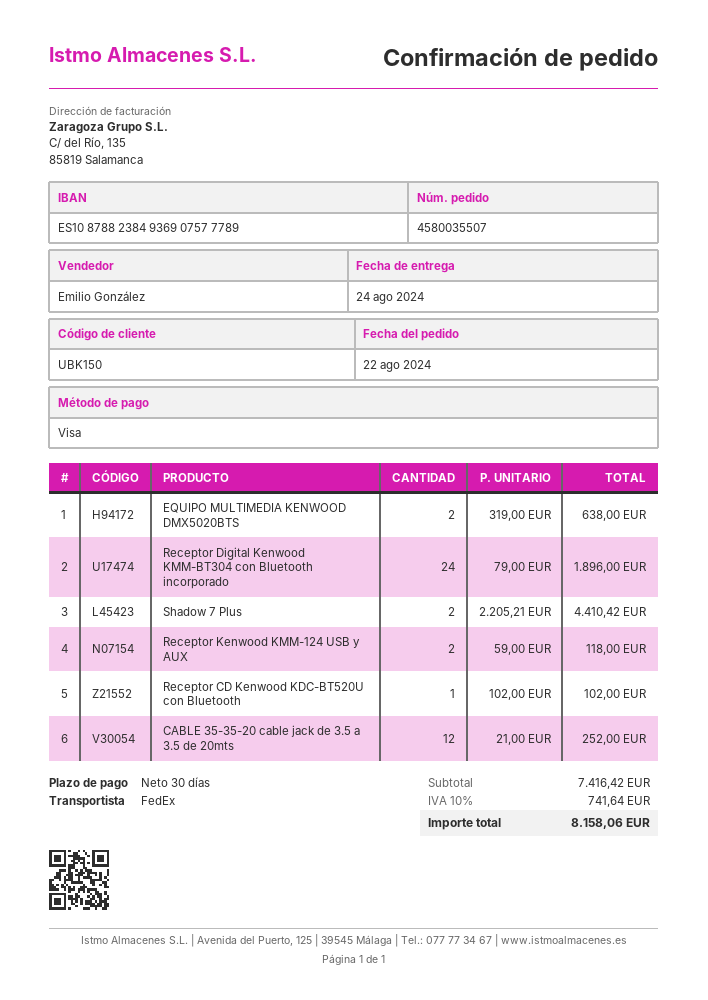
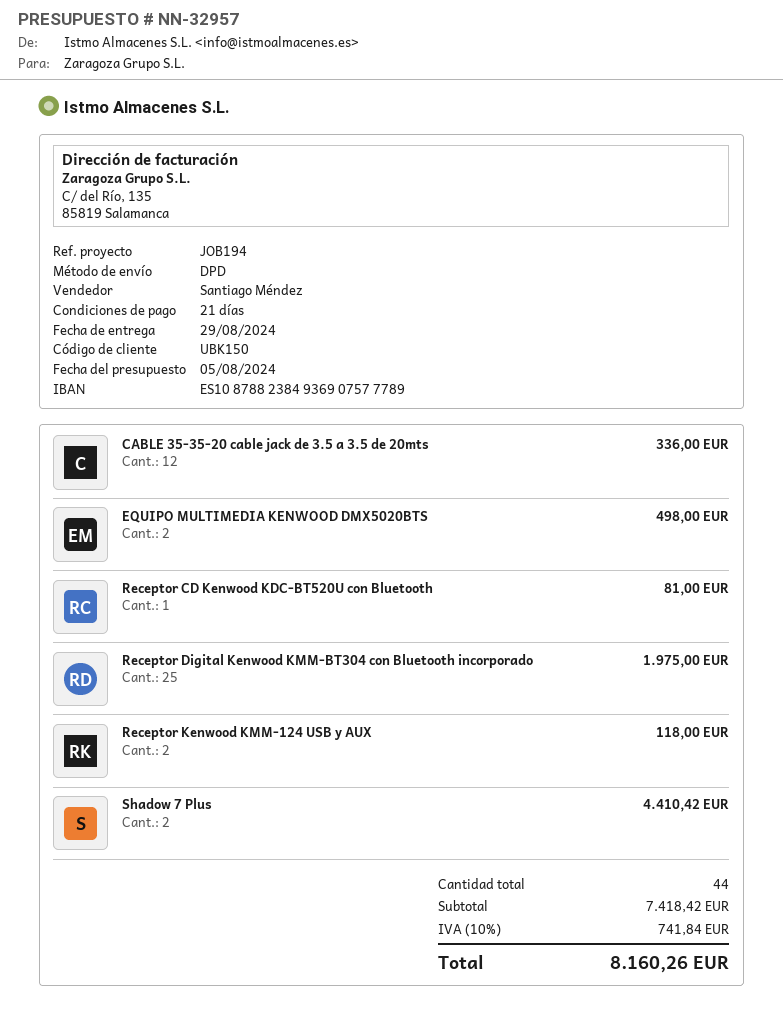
delivery date: 2024-08-24 -> 2024-08-29
payment terms: 30 days -> 21 days
sales rep: Emilio González -> Santiago Méndez
shipping method: FedEx -> DPD
EQUIPO MULTIMEDIA KENWOOD DMX5020BTS: 2 for 638.00 -> 2 for 498.00
Receptor Digital Kenwood KMM-BT304 con Bluetooth incorporado: 24 for 1896.00 -> 25 for 1975.00
Receptor CD Kenwood KDC-BT520U con Bluetooth: 1 for 102.00 -> 1 for 81.00
CABLE 35-35-20 cable jack de 3.5 a 3.5 de 20mts: 12 for 252.00 -> 12 for 336.00
subtotal: 7416.42 -> 7418.42
tax: 10% = 741.64 -> 10% = 741.84
total: 8158.06 -> 8160.26

